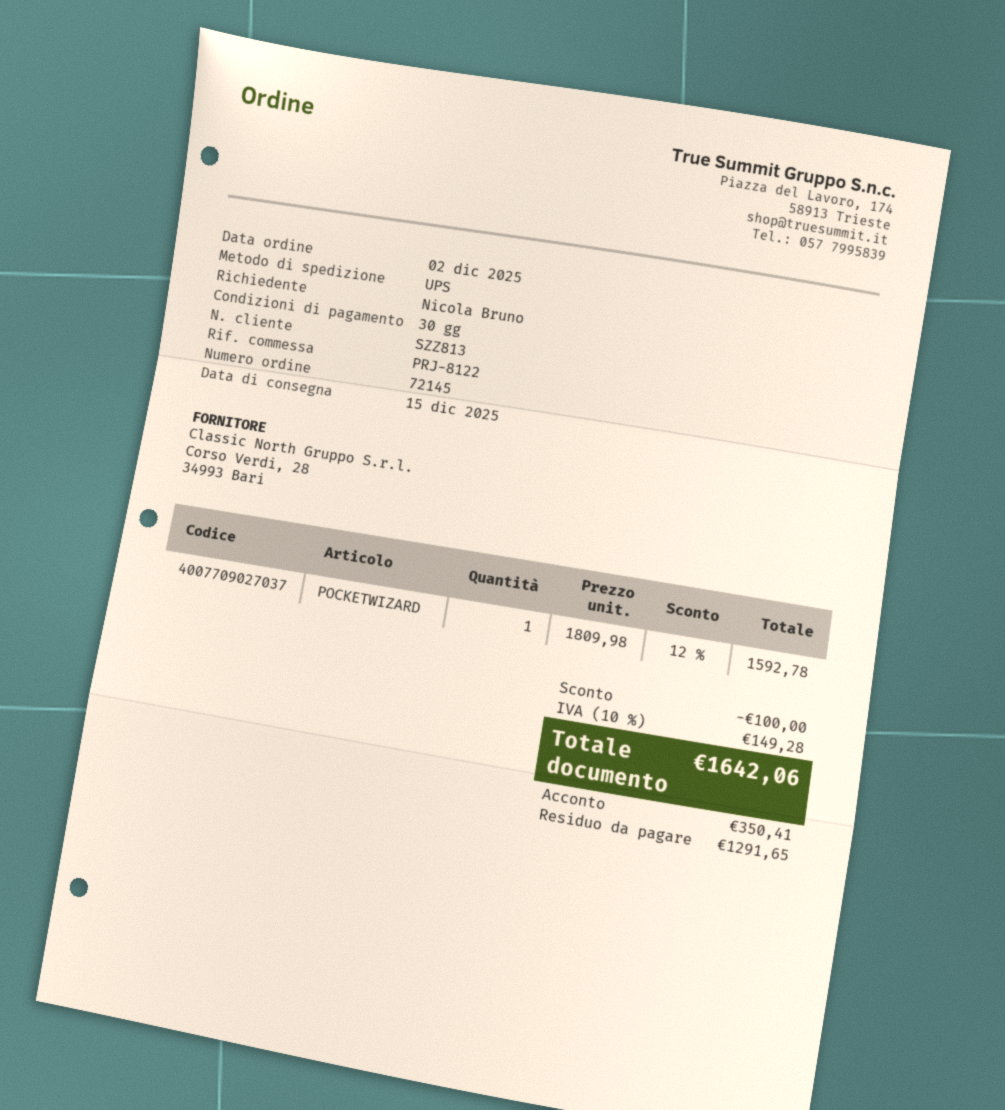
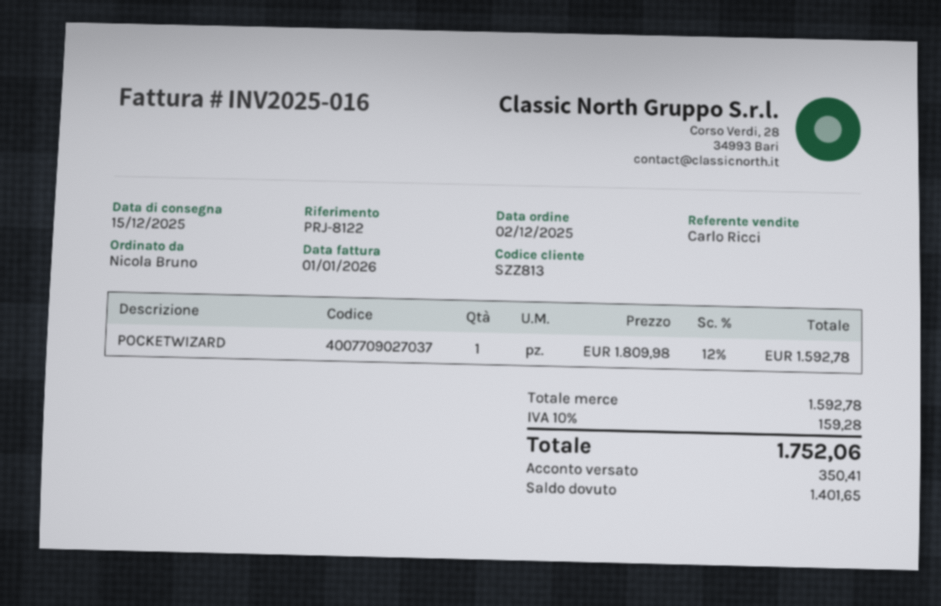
discount: 100.00 -> none
tax: 10% = 149.28 -> 10% = 159.28
total: 1642.06 -> 1752.06
balance: 1291.65 -> 1401.65

